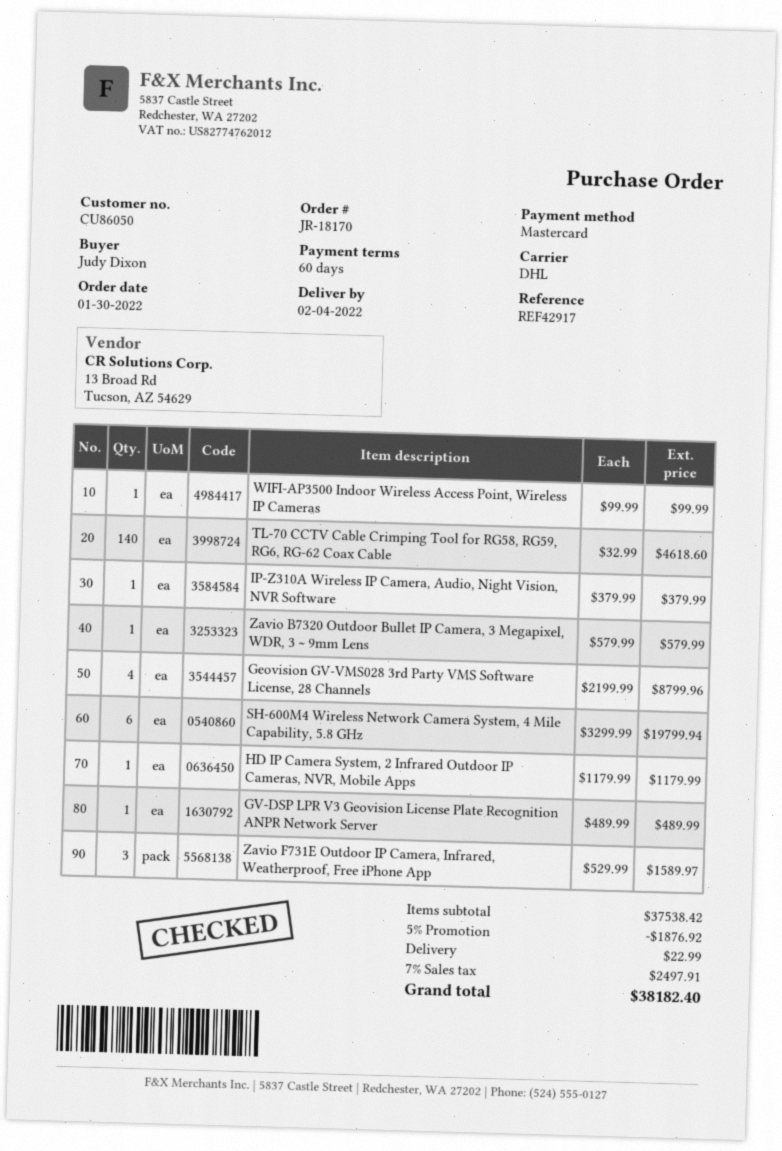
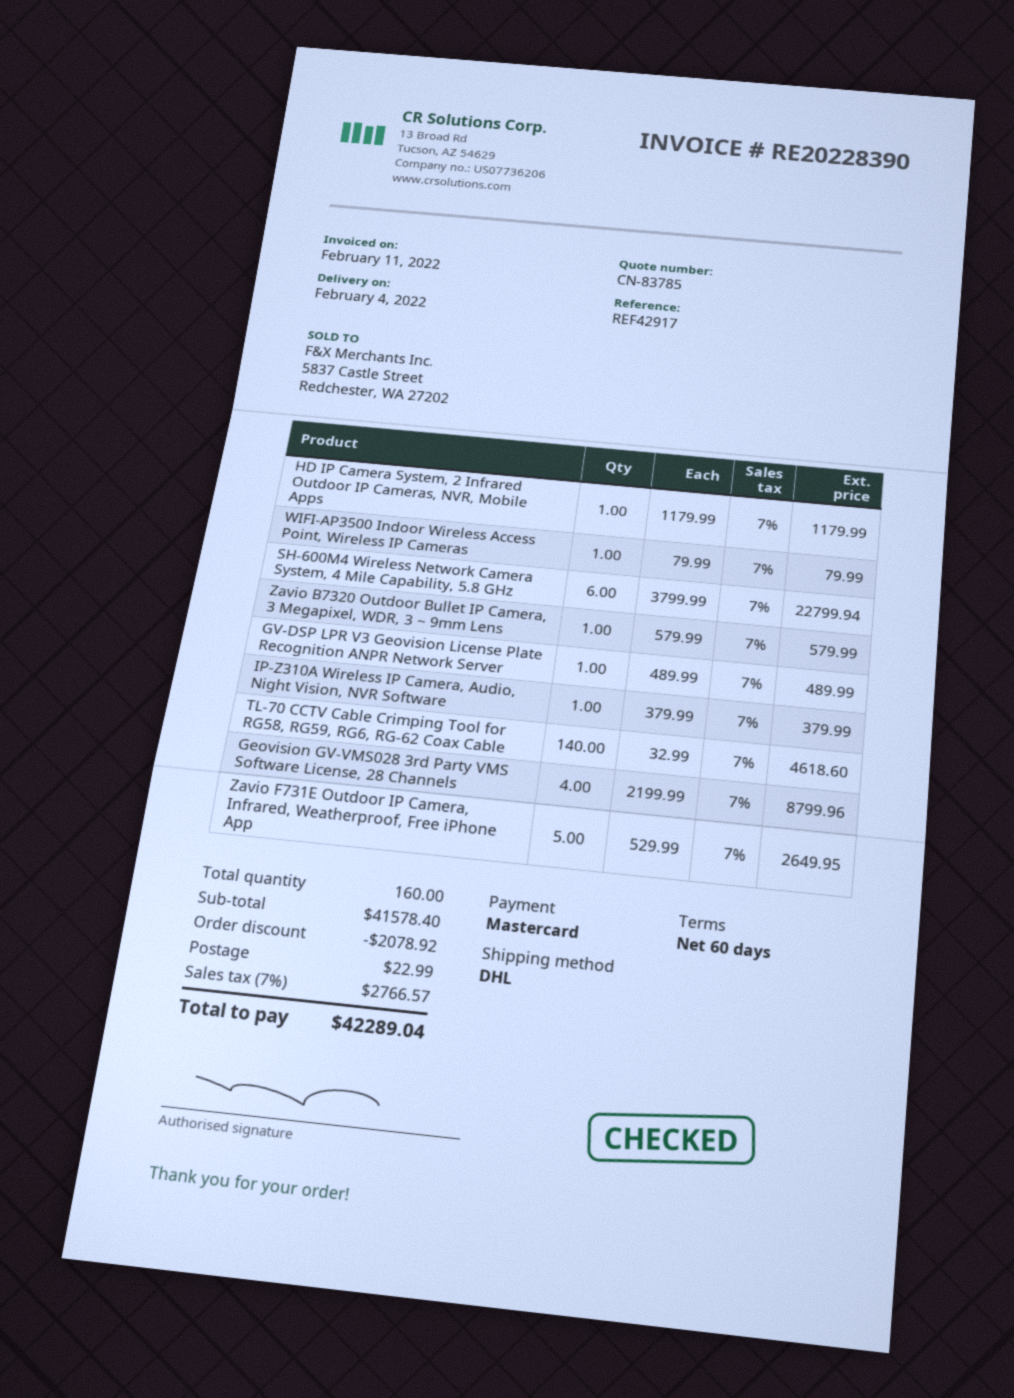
WIFI-AP3500 Indoor Wireless Access Point, Wireless IP Cameras: 1 x 99.99 = 99.99 -> 1 x 79.99 = 79.99
SH-600M4 Wireless Network Camera System, 4 Mile Capability, 5.8 GHz: 6 x 3299.99 = 19799.94 -> 6 x 3799.99 = 22799.94
Zavio F731E Outdoor IP Camera, Infrared, Weatherproof, Free iPhone App: 3 x 529.99 = 1589.97 -> 5 x 529.99 = 2649.95
subtotal: 37538.42 -> 41578.40
discount: 1876.92 -> 2078.92
tax: 7% = 2497.91 -> 7% = 2766.57
total: 38182.40 -> 42289.04

